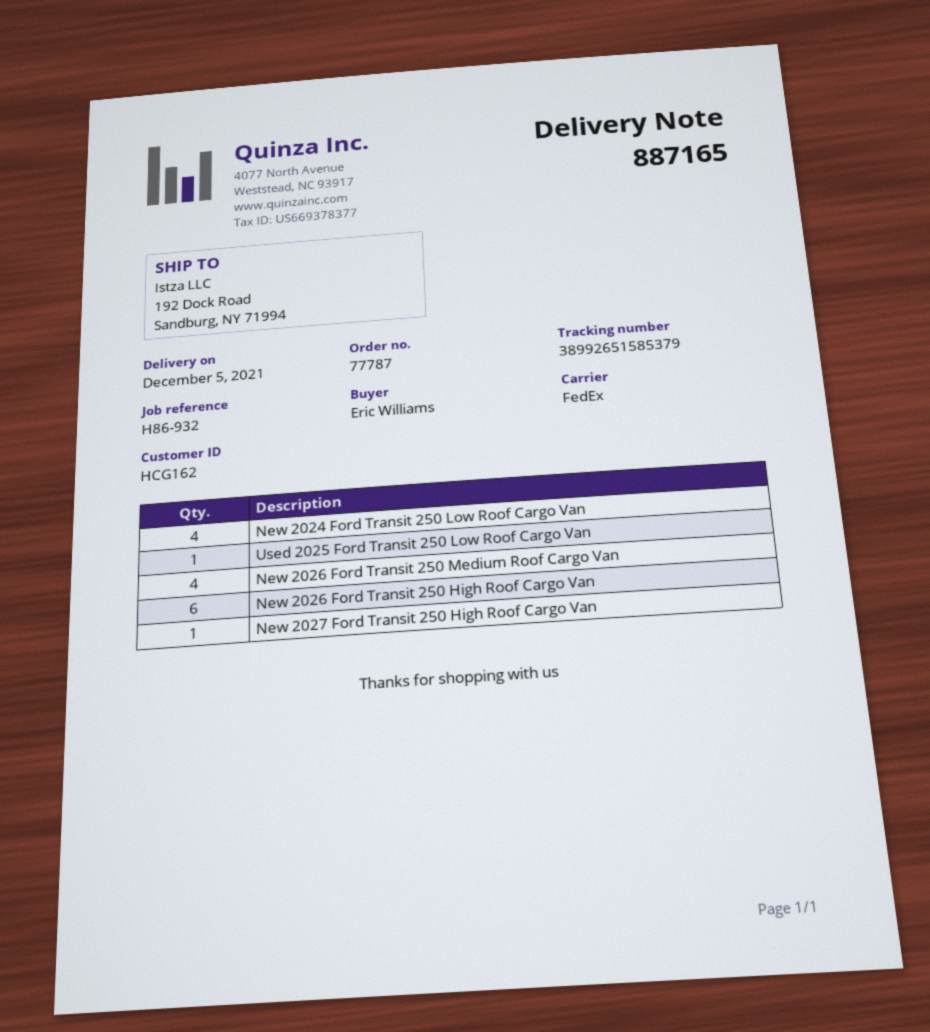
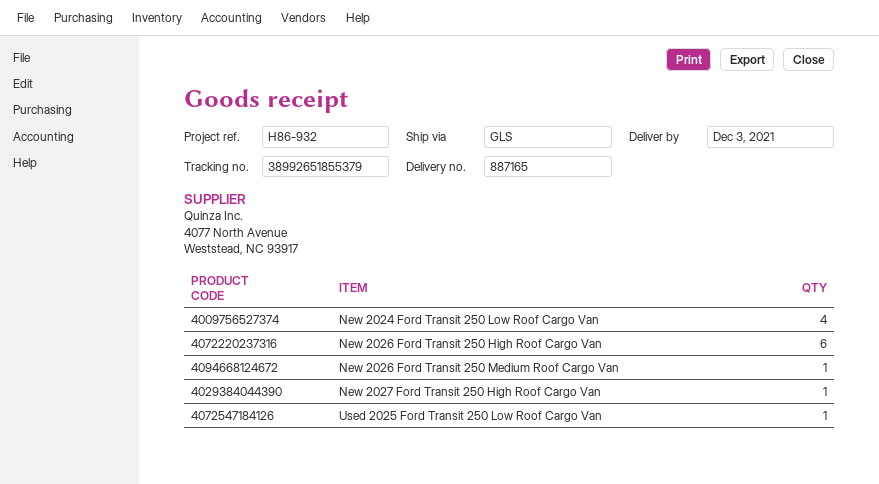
delivery date: 2021-12-05 -> 2021-12-03
shipping method: FedEx -> GLS
tracking number: 38992651585379 -> 38992651855379
New 2026 Ford Transit 250 Medium Roof Cargo Van: 4 -> 1

